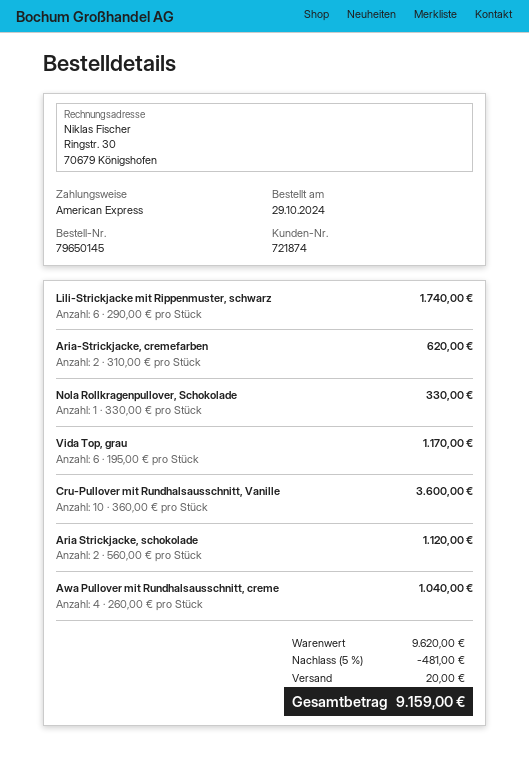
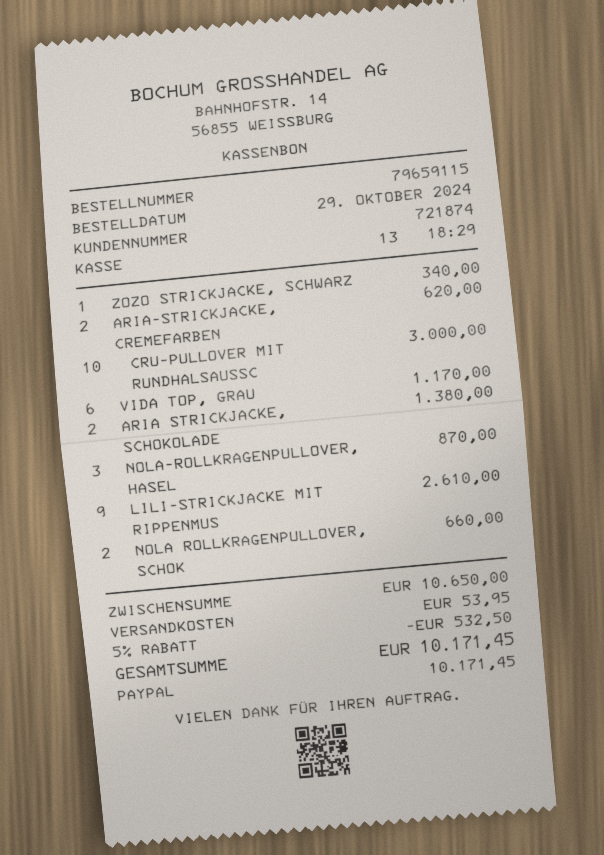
order number: 79650145 -> 79659115
payment method: American Express -> PayPal
Lili-Strickjacke mit Rippenmuster, schwarz: 6 for 1740.00 -> 9 for 2610.00
Nola Rollkragenpullover, Schokolade: 1 for 330.00 -> 2 for 660.00
Cru-Pullover mit Rundhalsausschnitt, Vanille: 10 for 3600.00 -> 10 for 3000.00
Aria Strickjacke, schokolade: 2 for 1120.00 -> 2 for 1380.00
Awa Pullover mit Rundhalsausschnitt, creme: 4 for 1040.00 -> none
ZOZO STRICKJACKE, SCHWARZ: none -> 1 for 340.00
NOLA-ROLLKRAGENPULLOVER, HASEL: none -> 3 for 870.00
subtotal: 9620.00 -> 10650.00
discount: 5% = 481.00 -> 5% = 532.50
shipping: 20.00 -> 53.95
total: 9159.00 -> 10171.45

